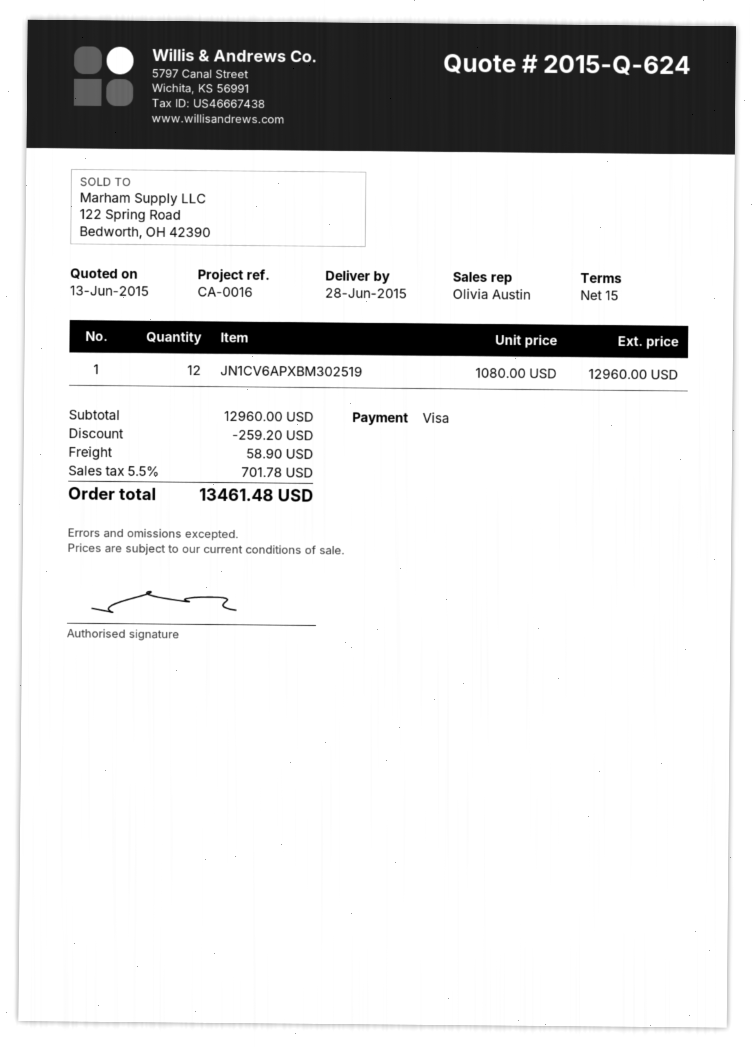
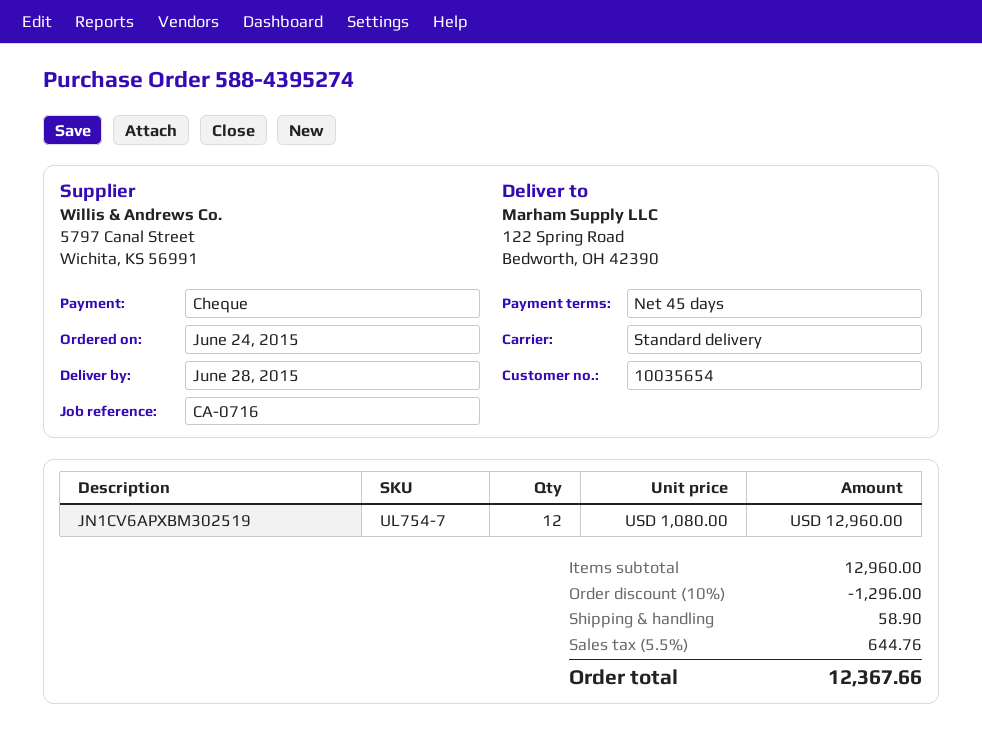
payment terms: 15 days -> 45 days
reference: CA-0016 -> CA-0716
payment method: Visa -> cheque
discount: 259.20 -> 1296.00
tax: 5.5% = 701.78 -> 5.5% = 644.76
total: 13461.48 -> 12367.66

